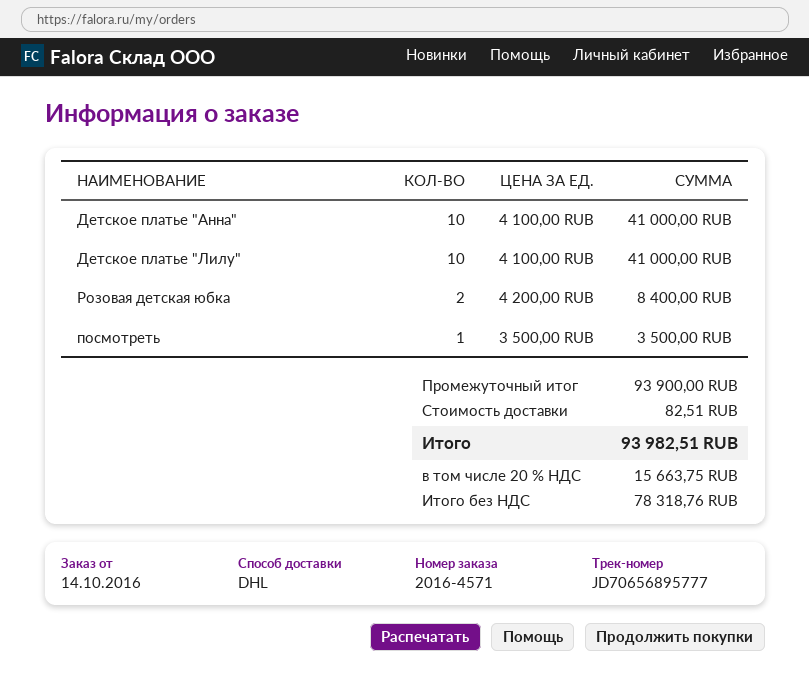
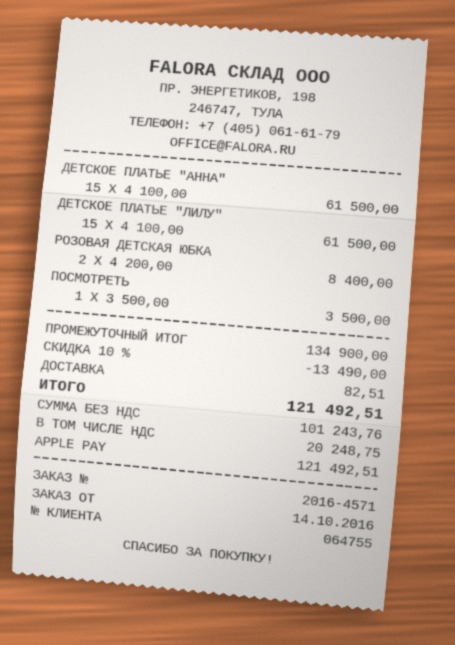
Детское платье "Анна": 10 x 4100.00 = 41000.00 -> 15 x 4100.00 = 61500.00
Детское платье "Лилу": 10 x 4100.00 = 41000.00 -> 15 x 4100.00 = 61500.00
subtotal: 93900.00 -> 134900.00
discount: none -> 10% = 13490.00
net: 78318.76 -> 101243.76
tax: 15663.75 -> 20248.75
total: 93982.51 -> 121492.51

